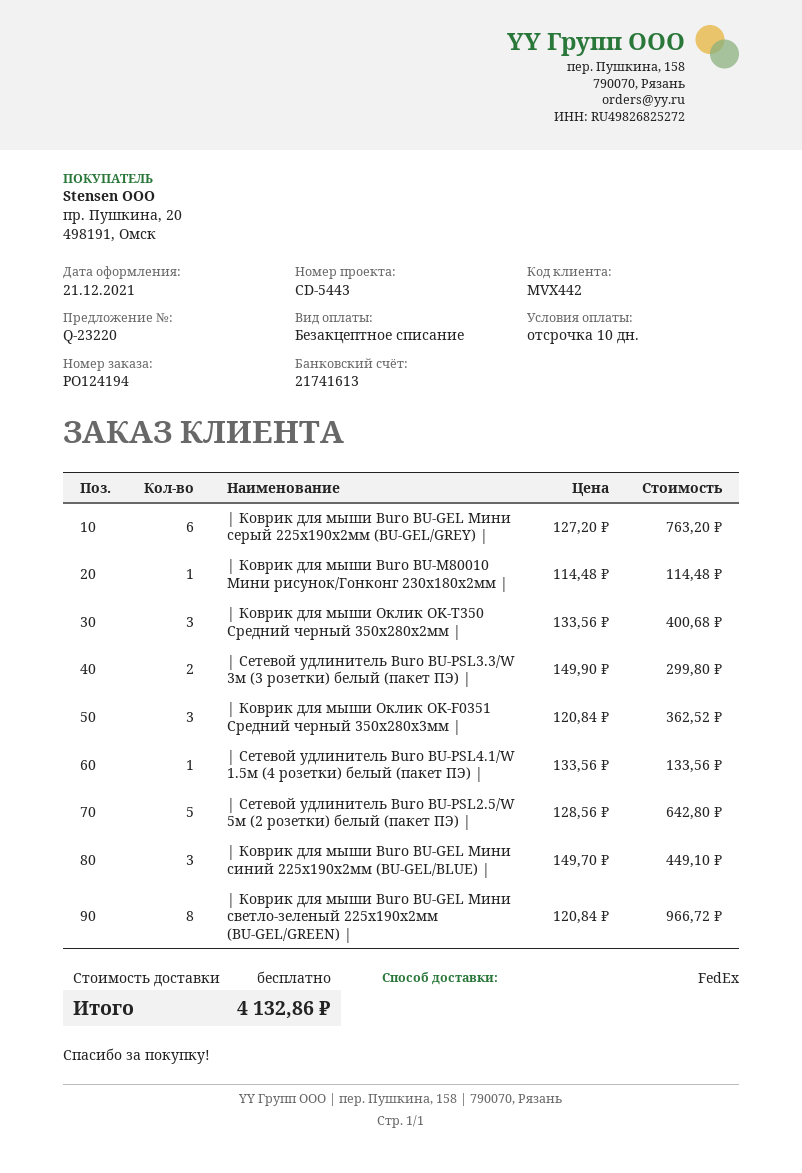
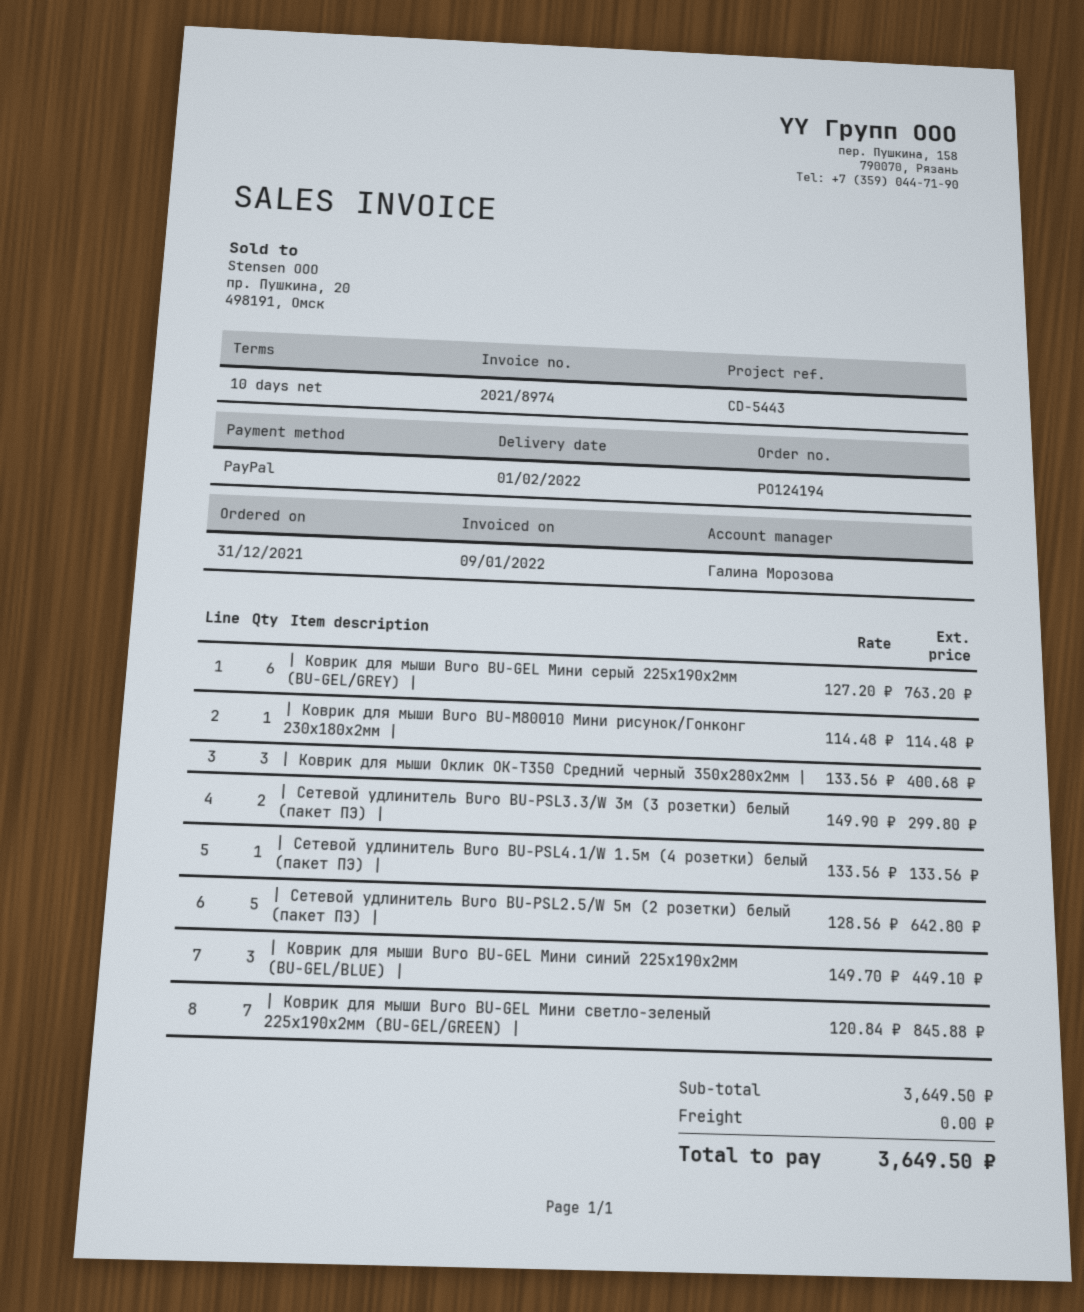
order date: 2021-12-21 -> 2021-12-31
payment method: direct debit -> PayPal
| Коврик для мыши Оклик OK-F0351 Средний черный 350x280x3мм |: 3 x 120.84 = 362.52 -> none
| Коврик для мыши Buro BU-GEL Мини светло-зеленый 225x190x2мм (BU-GEL/GREEN) |: 8 x 120.84 = 966.72 -> 7 x 120.84 = 845.88
total: 4132.86 -> 3649.50

